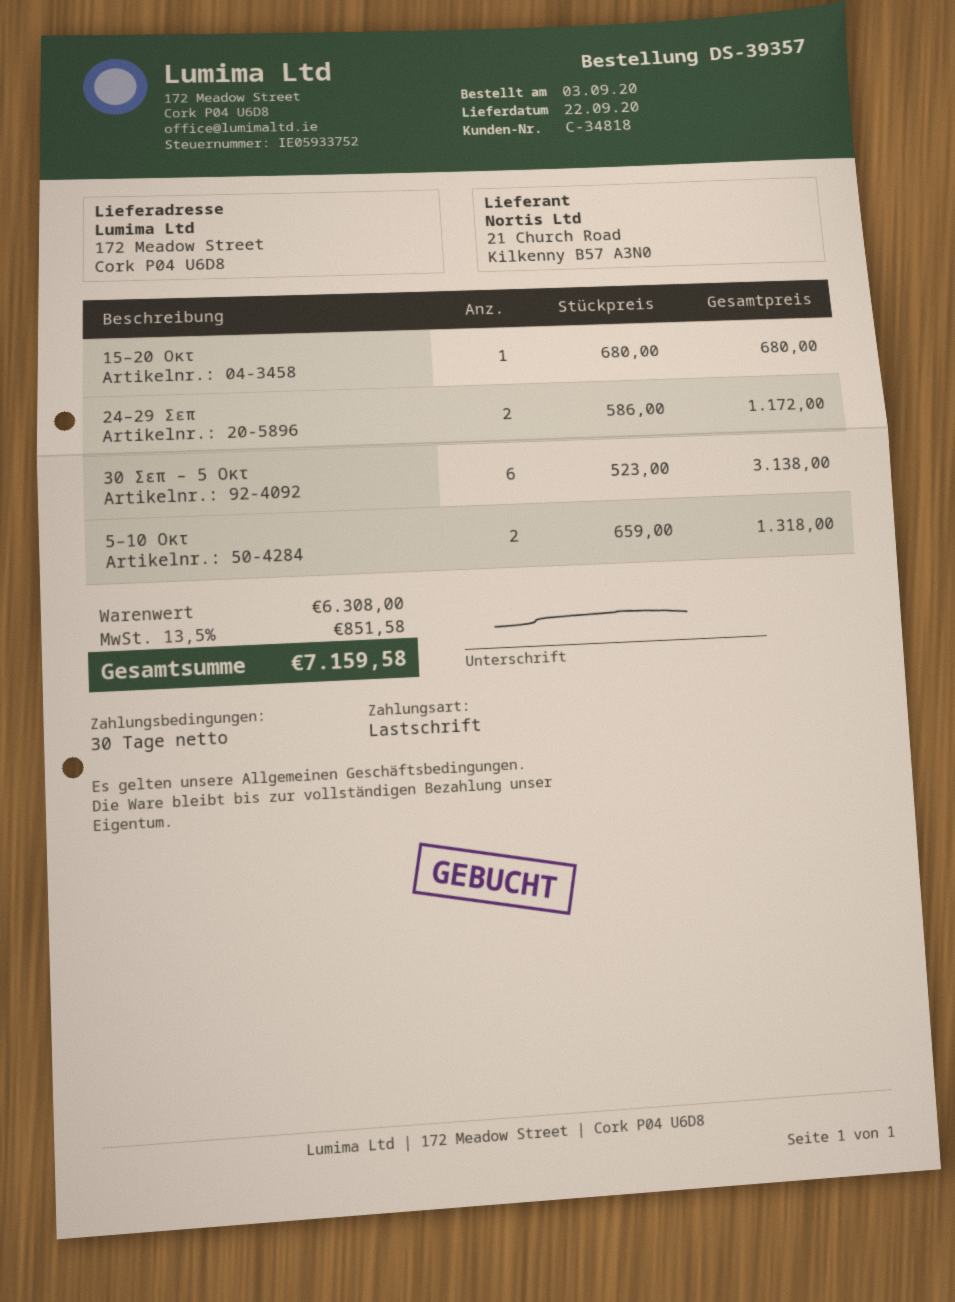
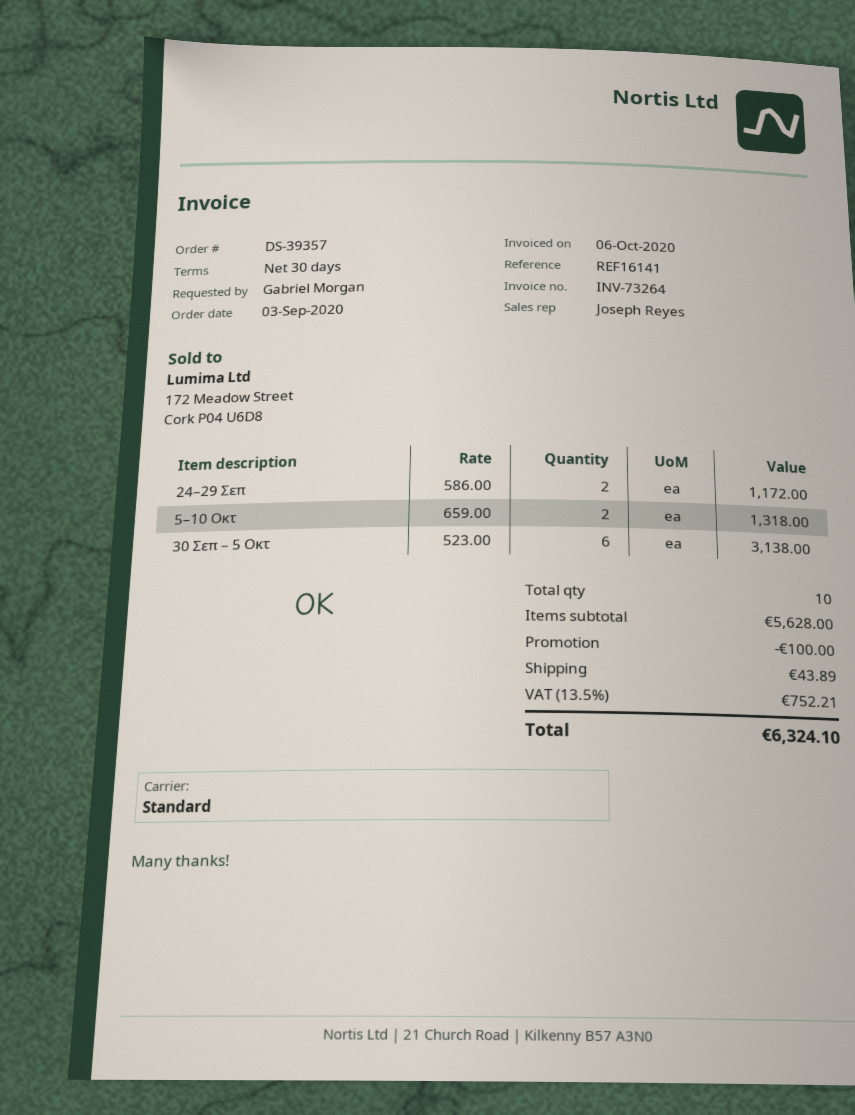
15–20 Οκτ: 1 x 680.00 = 680.00 -> none
subtotal: 6308.00 -> 5628.00
discount: none -> 100.00
shipping: none -> 43.89
tax: 13.5% = 851.58 -> 13.5% = 752.21
total: 7159.58 -> 6324.10

